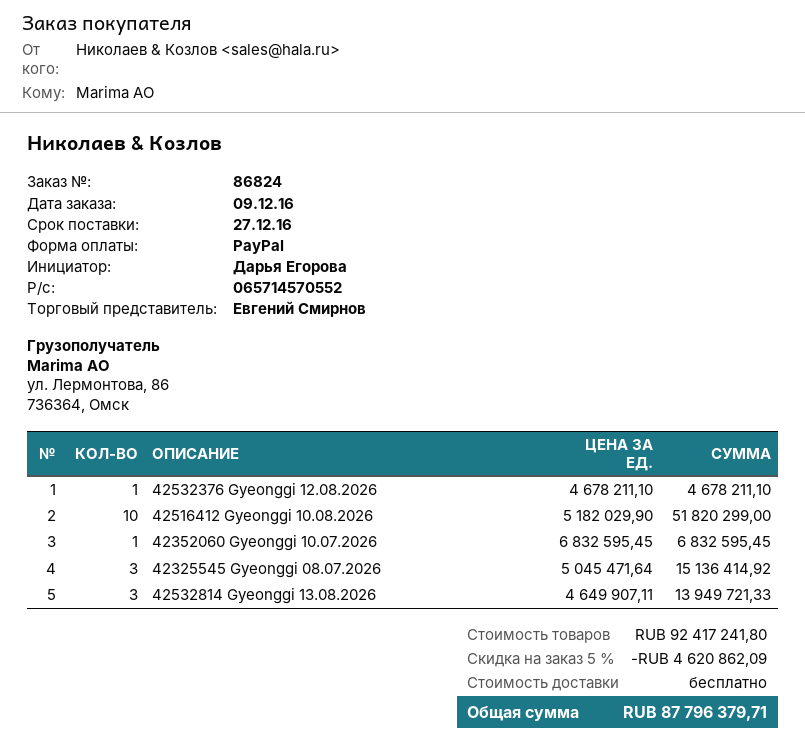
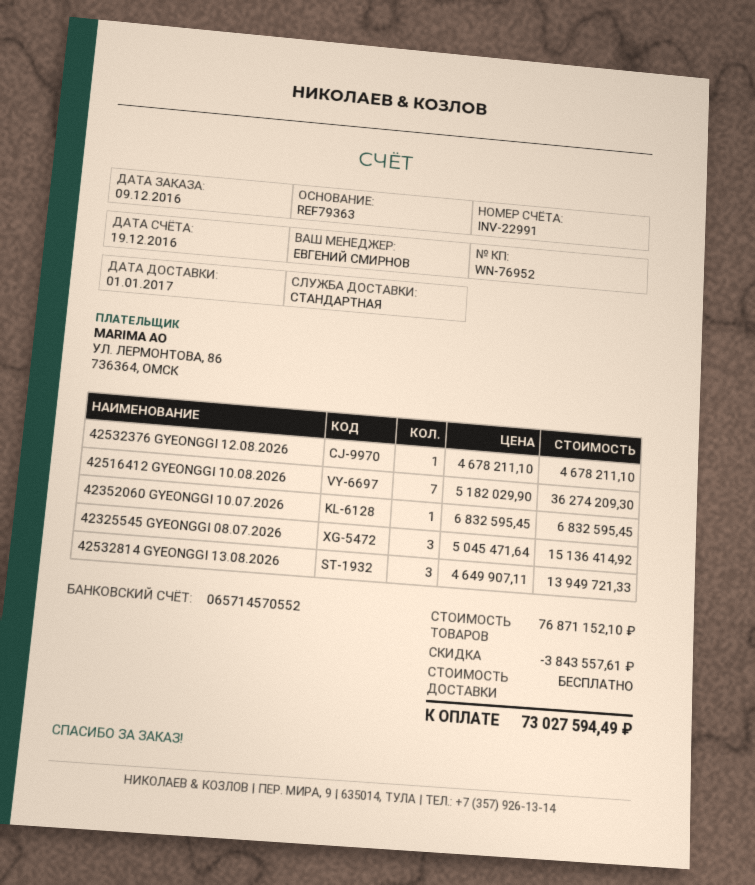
delivery date: 2016-12-27 -> 2017-01-01
42516412 Gyeonggi 10.08.2026: 10 x 5182029.90 = 51820299.00 -> 7 x 5182029.90 = 36274209.30
subtotal: 92417241.80 -> 76871152.10
discount: 4620862.09 -> 3843557.61
total: 87796379.71 -> 73027594.49

